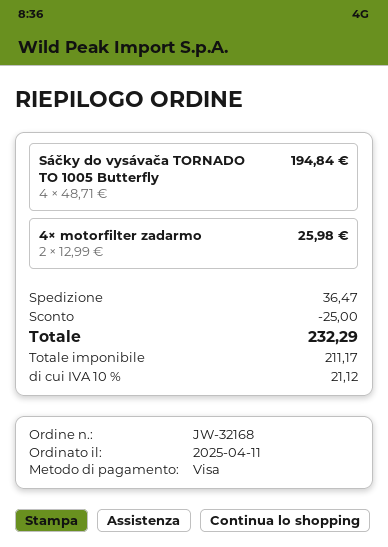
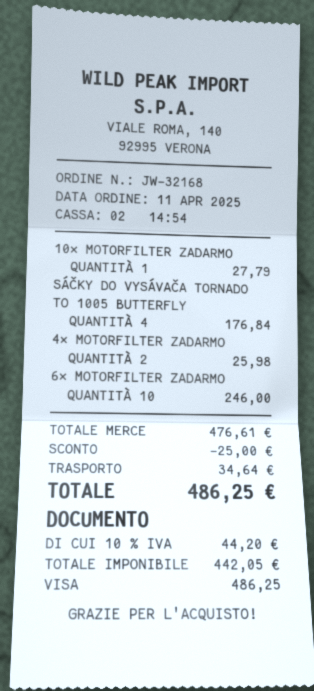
Sáčky do vysávača TORNADO TO 1005 Butterfly: 4 for 194.84 -> 4 for 176.84
10× MOTORFILTER ZADARMO: none -> 1 for 27.79
6× MOTORFILTER ZADARMO: none -> 10 for 246.00
shipping: 36.47 -> 34.64
net: 211.17 -> 442.05
tax: 10% = 21.12 -> 10% = 44.20
total: 232.29 -> 486.25

